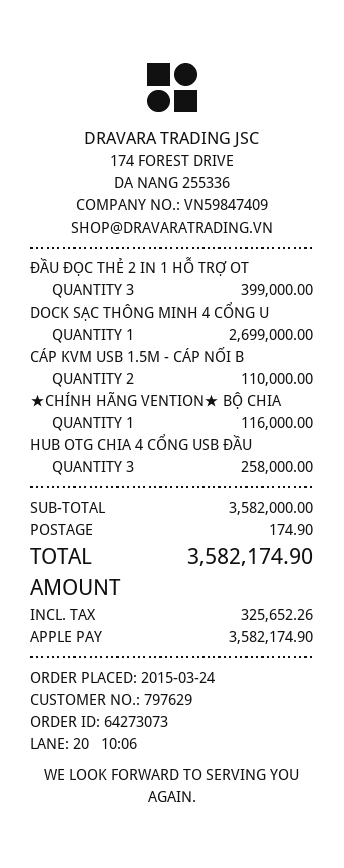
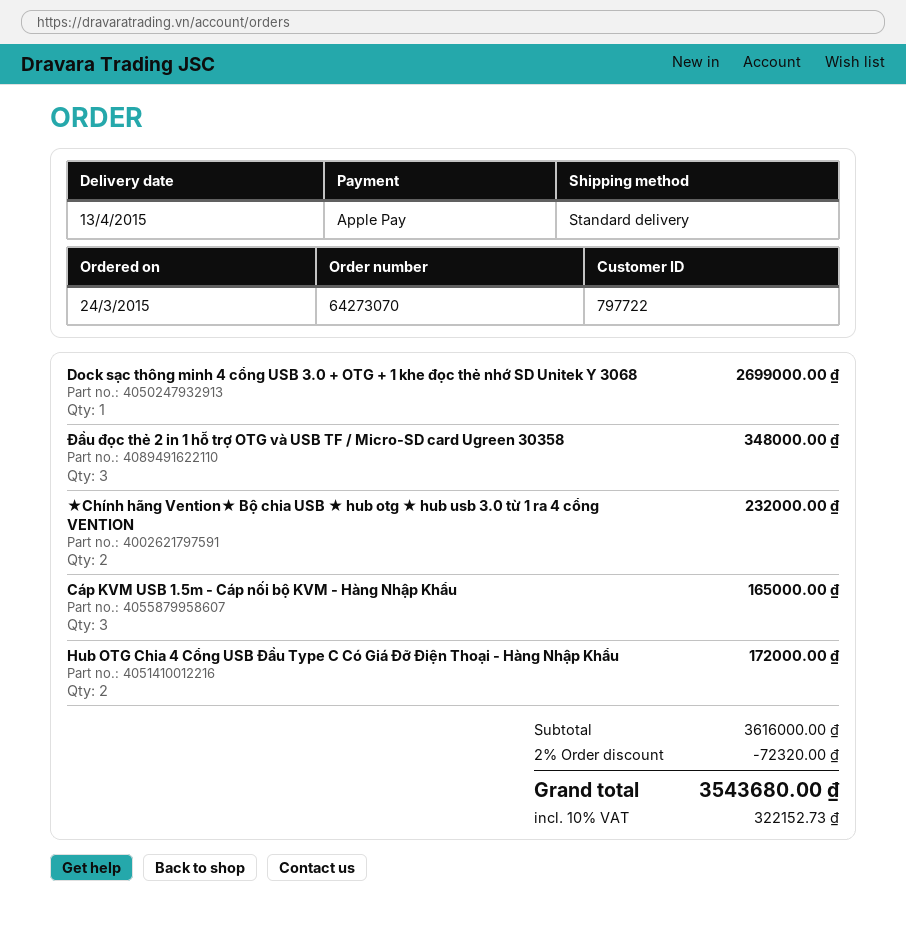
order number: 64273073 -> 64273070
customer number: 797629 -> 797722
ĐẦU ĐỌC THẺ 2 IN 1 HỖ TRỢ OT: 3 for 399000.00 -> 3 for 348000.00
CÁP KVM USB 1.5M - CÁP NỐI B: 2 for 110000.00 -> 3 for 165000.00
★CHÍNH HÃNG VENTION★ BỘ CHIA: 1 for 116000.00 -> 2 for 232000.00
HUB OTG CHIA 4 CỔNG USB ĐẦU: 3 for 258000.00 -> 2 for 172000.00
subtotal: 3582000.00 -> 3616000.00
discount: none -> 2% = 72320.00
shipping: 174.90 -> none
tax: 325652.26 -> 322152.73
total: 3582174.90 -> 3543680.00

